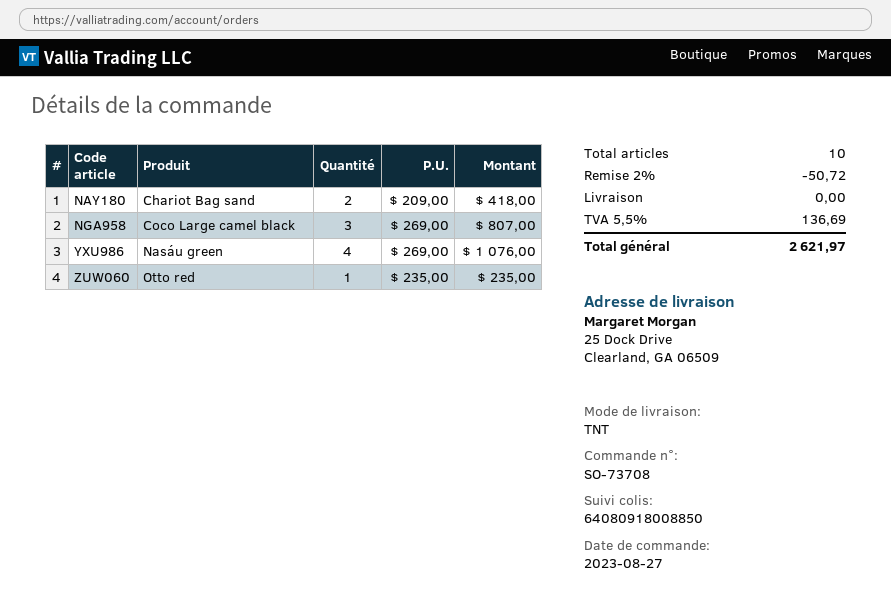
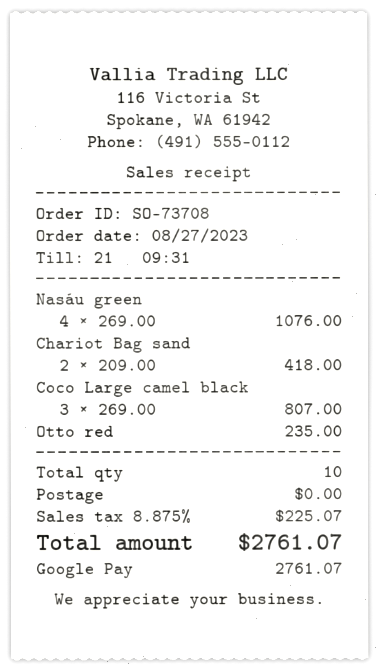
discount: 2% = 50.72 -> none
tax: 5.5% = 136.69 -> 8.875% = 225.07
total: 2621.97 -> 2761.07

